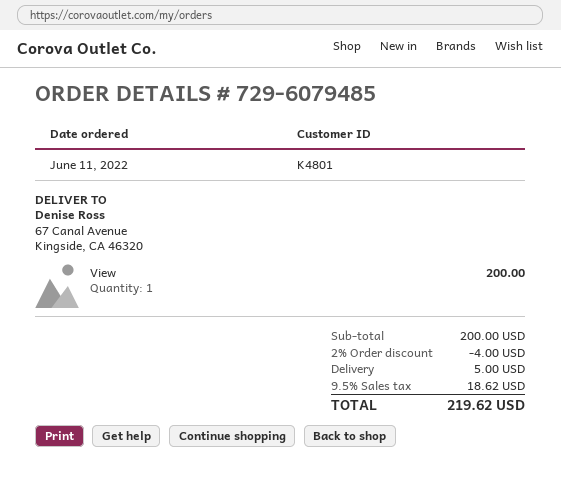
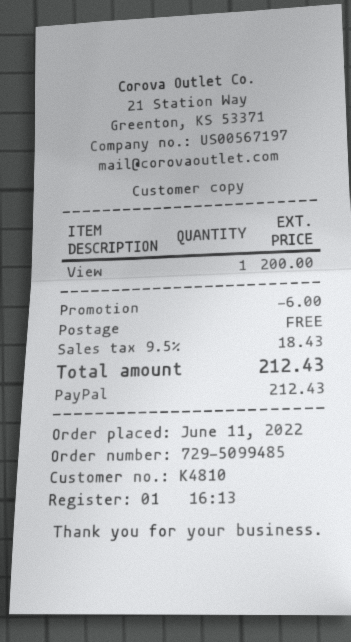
order number: 729-6079485 -> 729-5099485
customer number: K4801 -> K4810
discount: 4.00 -> 6.00
shipping: 5.00 -> 0.00
tax: 9.5% = 18.62 -> 9.5% = 18.43
total: 219.62 -> 212.43

